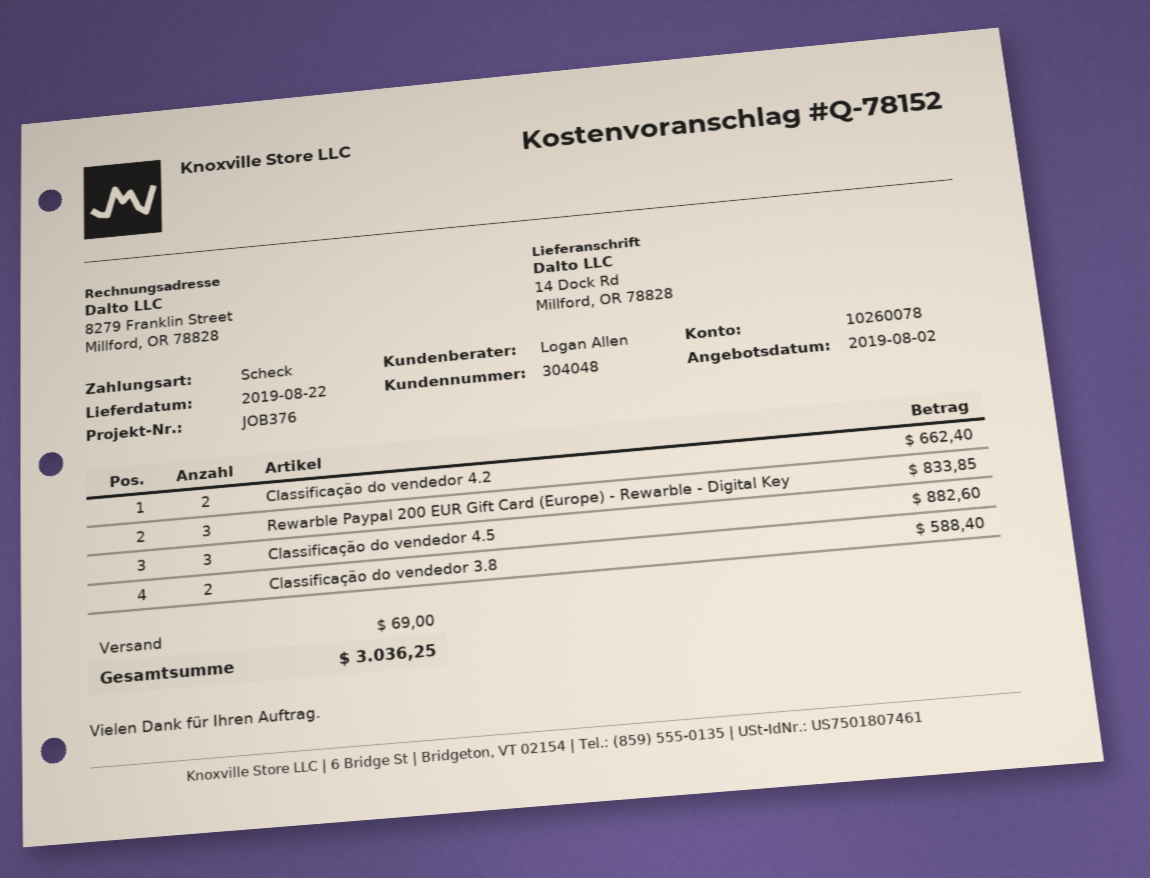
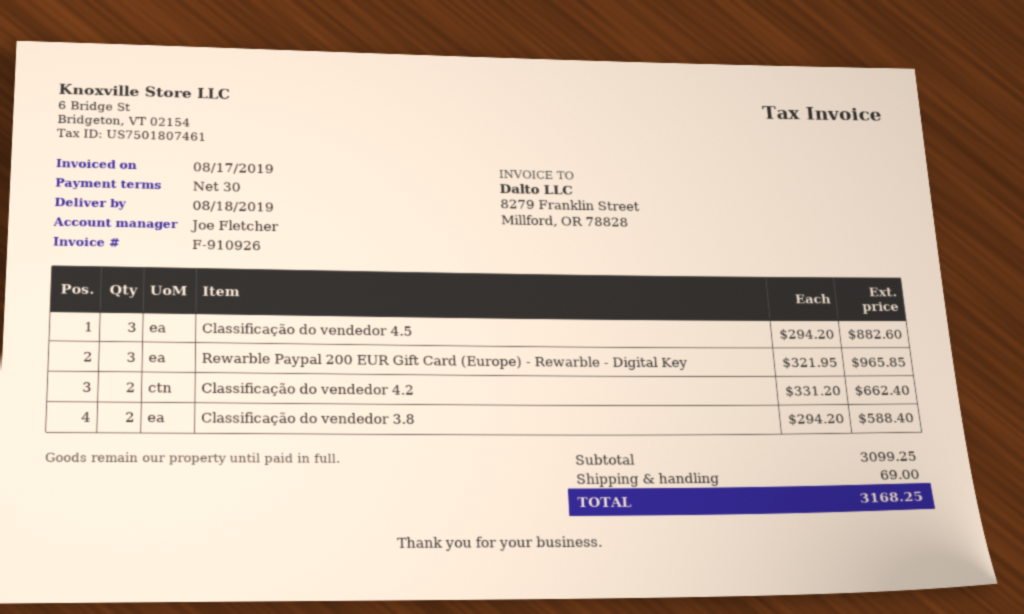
delivery date: 2019-08-22 -> 2019-08-18
sales rep: Logan Allen -> Joe Fletcher
Rewarble Paypal 200 EUR Gift Card (Europe) - Rewarble - Digital Key: 3 for 833.85 -> 3 for 965.85
total: 3036.25 -> 3168.25

